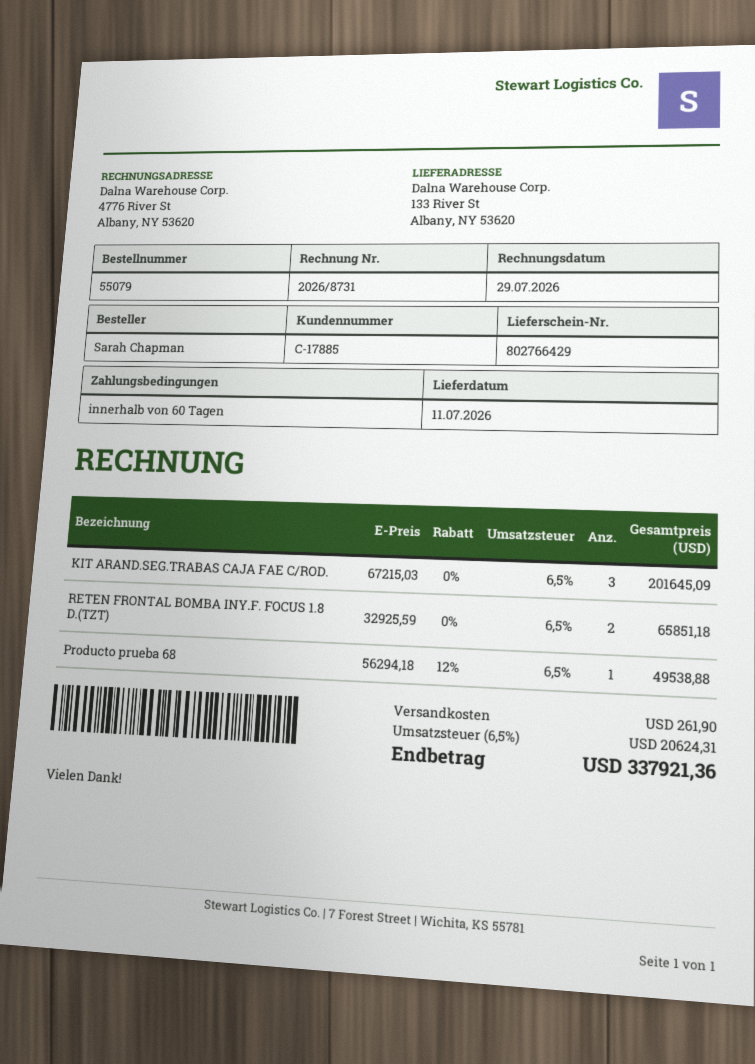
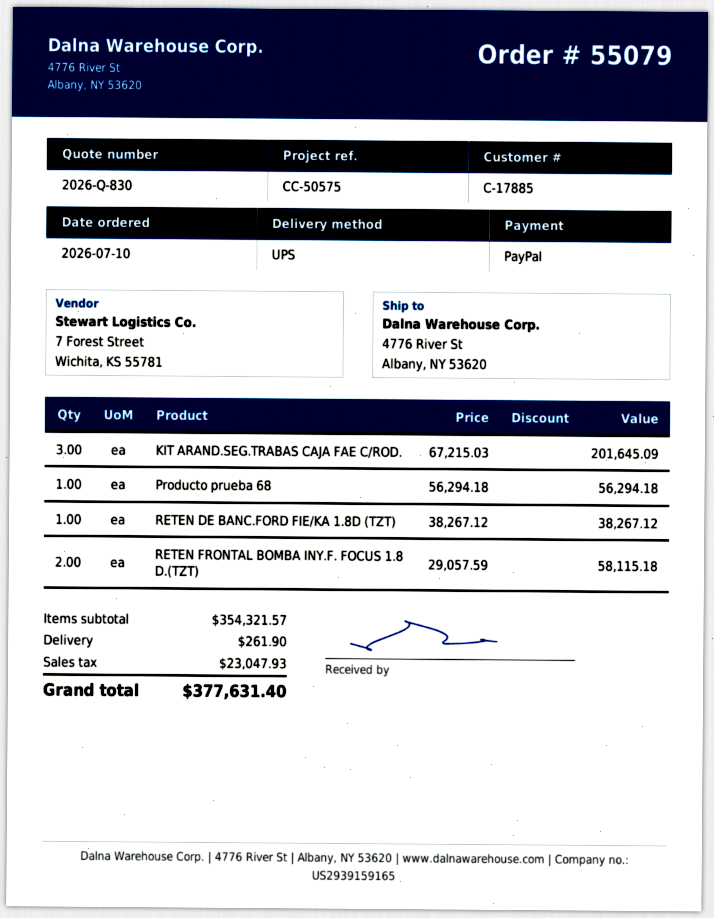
ship to: 133 River St, Albany, NY 53620 -> 4776 River St, Albany, NY 53620
RETEN FRONTAL BOMBA INY.F. FOCUS 1.8 D.(TZT): 2 x 32925.59 = 65851.18 -> 2 x 29057.59 = 58115.18
Producto prueba 68: 1 x 56294.18 - 12% = 49538.88 -> 1 x 56294.18 = 56294.18
RETEN DE BANC.FORD FIE/KA 1.8D (TZT): none -> 1 x 38267.12 = 38267.12
tax: 20624.31 -> 23047.93
total: 337921.36 -> 377631.40

